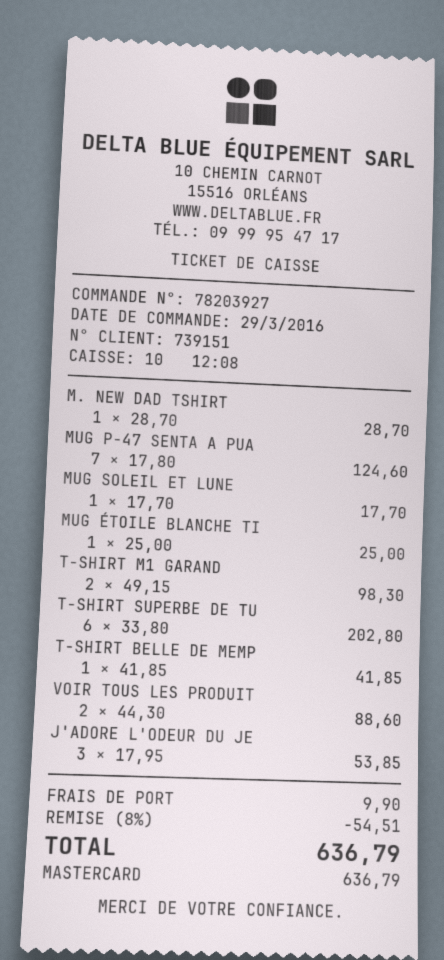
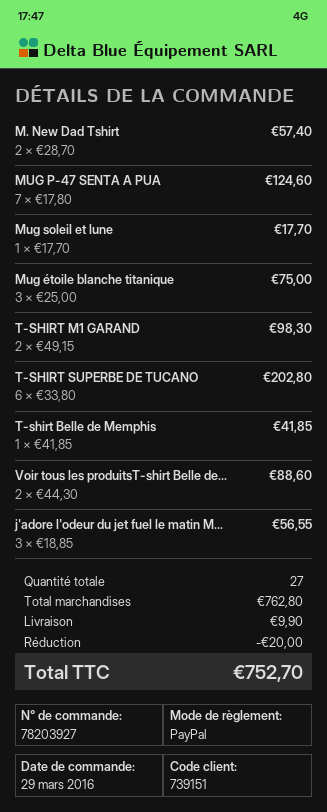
payment method: Mastercard -> PayPal
M. NEW DAD TSHIRT: 1 x 28.70 = 28.70 -> 2 x 28.70 = 57.40
MUG ÉTOILE BLANCHE TI: 1 x 25.00 = 25.00 -> 3 x 25.00 = 75.00
J'ADORE L'ODEUR DU JE: 3 x 17.95 = 53.85 -> 3 x 18.85 = 56.55
discount: 54.51 -> 20.00
total: 636.79 -> 752.70

